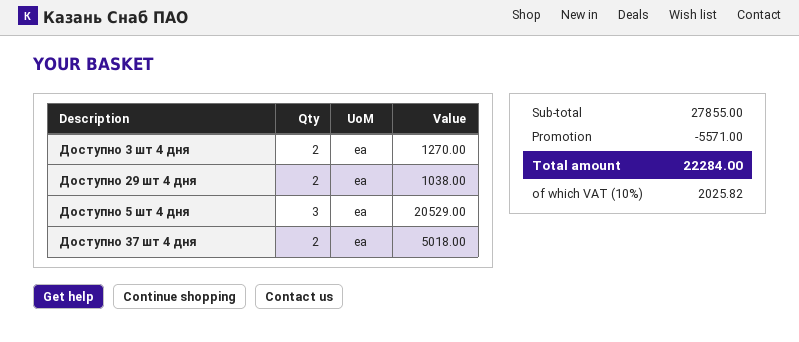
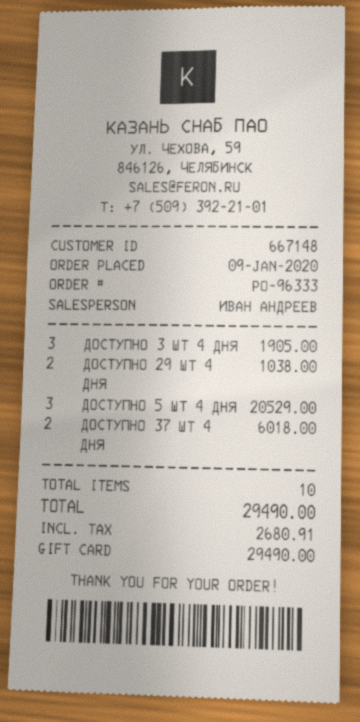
Доступно 3 шт 4 дня: 2 for 1270.00 -> 3 for 1905.00
Доступно 37 шт 4 дня: 2 for 5018.00 -> 2 for 6018.00
discount: 5571.00 -> none
tax: 2025.82 -> 2680.91
total: 22284.00 -> 29490.00

